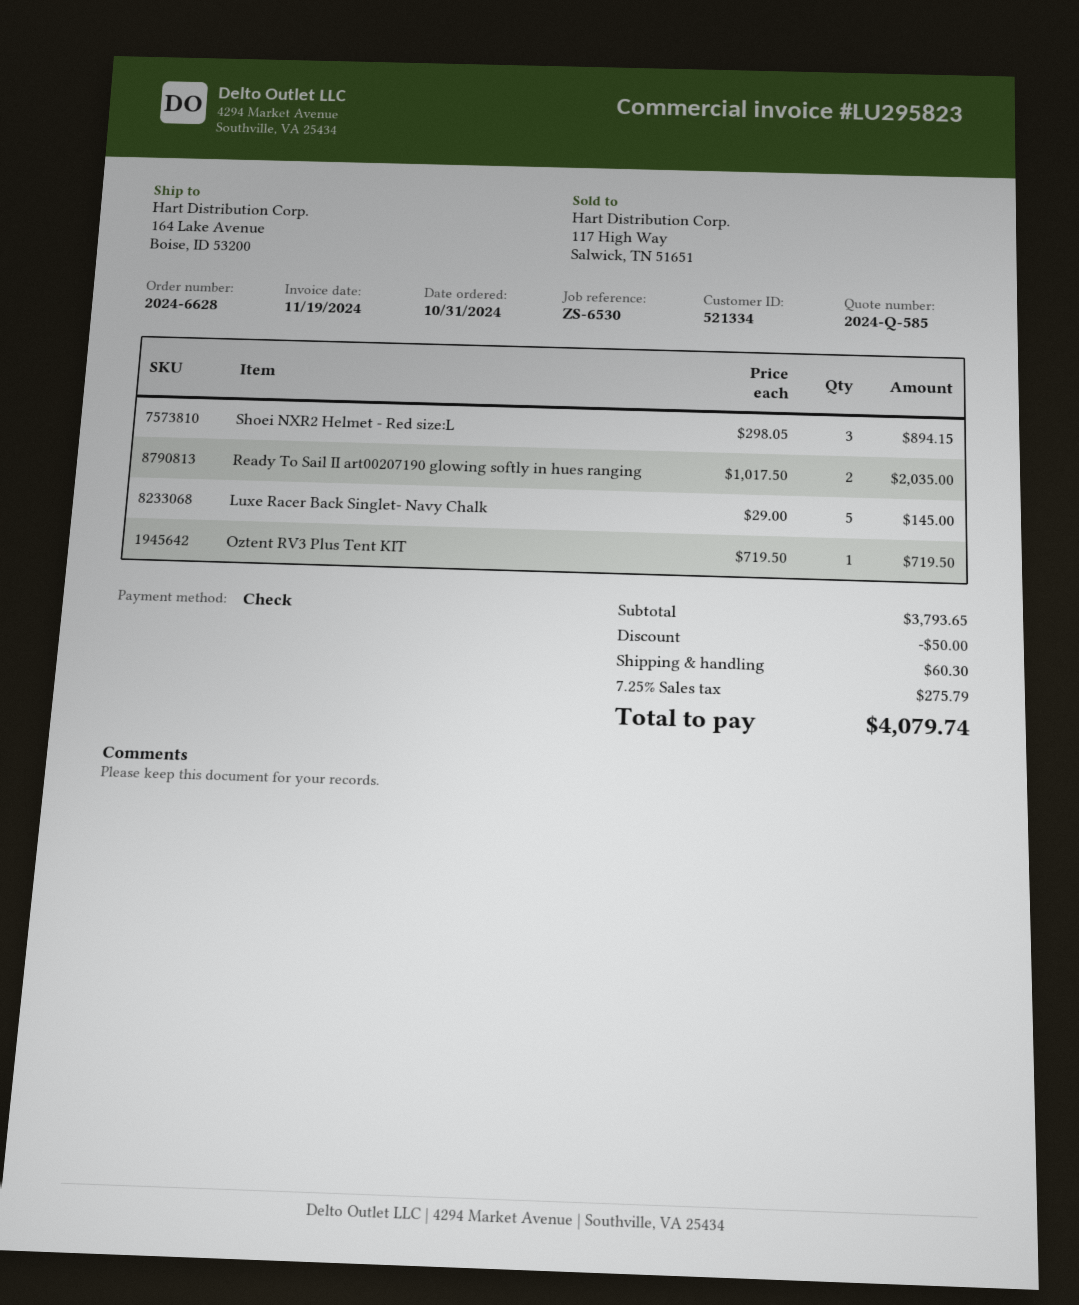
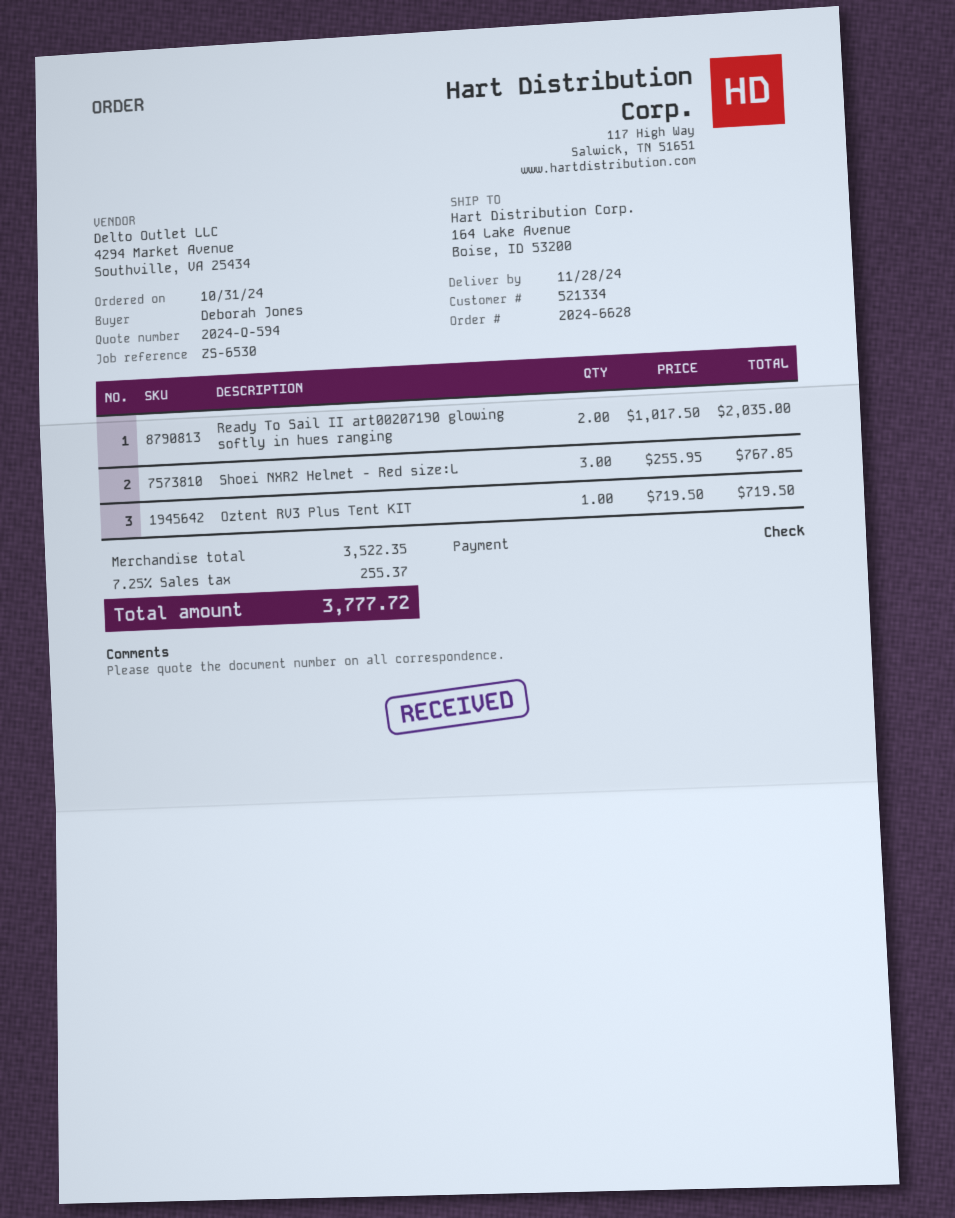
quote number: 2024-Q-585 -> 2024-Q-594
Shoei NXR2 Helmet - Red size:L: 3 x 298.05 = 894.15 -> 3 x 255.95 = 767.85
Luxe Racer Back Singlet- Navy Chalk: 5 x 29.00 = 145.00 -> none
subtotal: 3793.65 -> 3522.35
discount: 50.00 -> none
shipping: 60.30 -> none
tax: 7.25% = 275.79 -> 7.25% = 255.37
total: 4079.74 -> 3777.72

